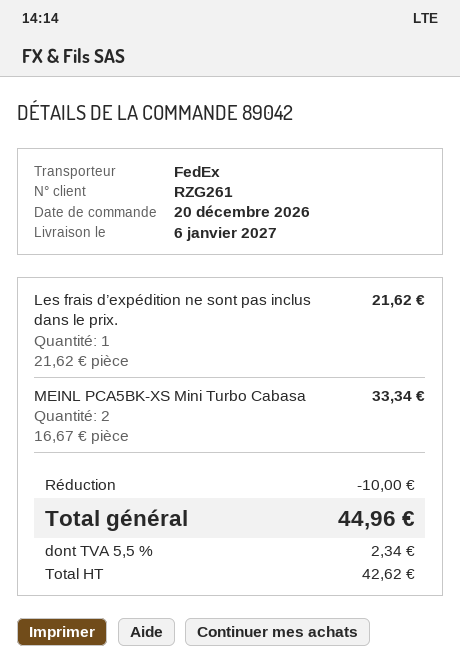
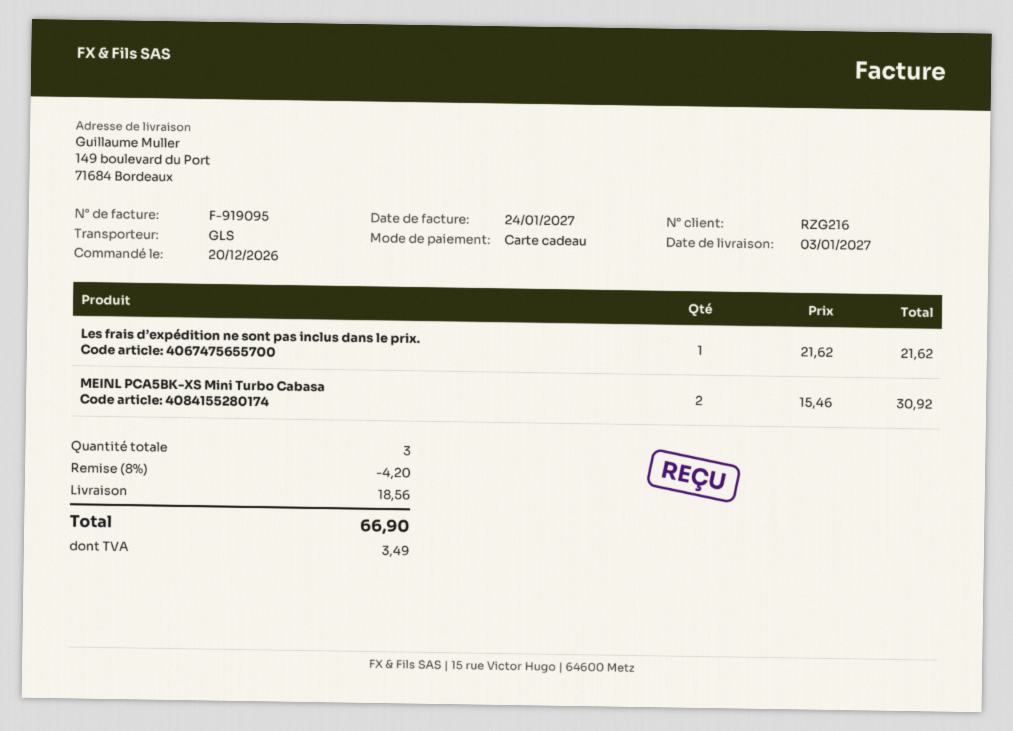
delivery date: 2027-01-06 -> 2027-01-03
customer number: RZG261 -> RZG216
shipping method: FedEx -> GLS
MEINL PCA5BK-XS Mini Turbo Cabasa: 2 x 16.67 = 33.34 -> 2 x 15.46 = 30.92
discount: 10.00 -> 4.20
shipping: none -> 18.56
tax: 2.34 -> 3.49
total: 44.96 -> 66.90

